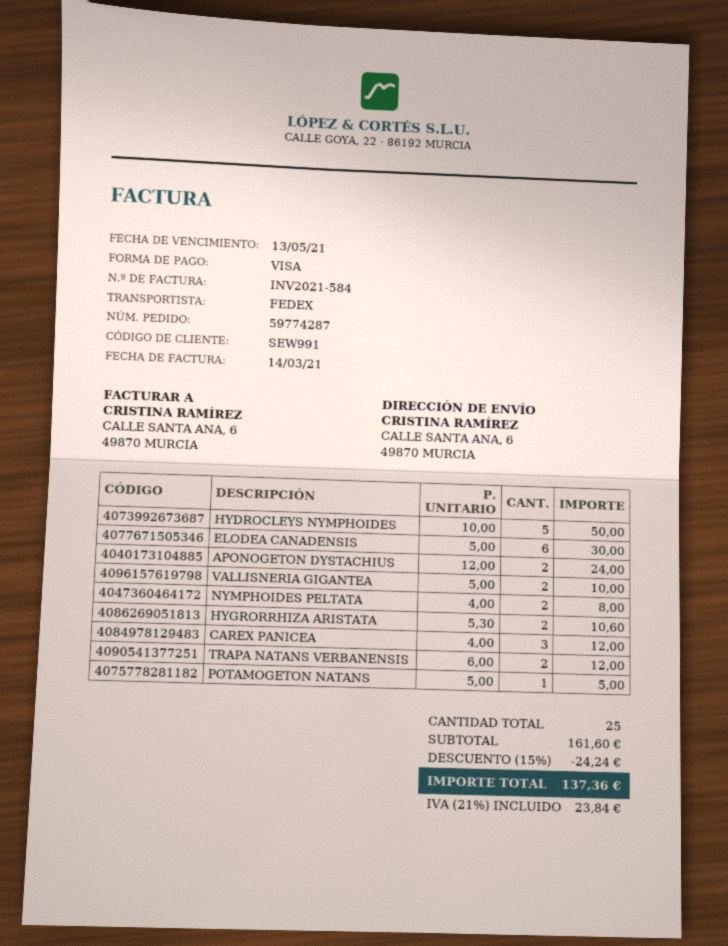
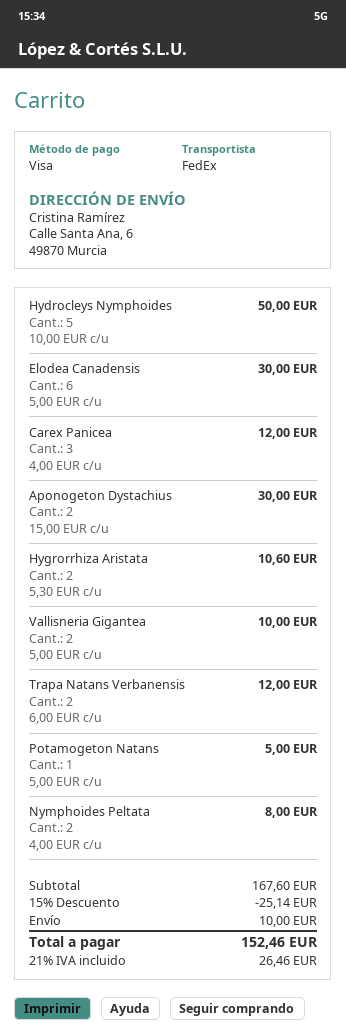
APONOGETON DYSTACHIUS: 2 x 12.00 = 24.00 -> 2 x 15.00 = 30.00
subtotal: 161.60 -> 167.60
discount: 15% = 24.24 -> 15% = 25.14
shipping: none -> 10.00
tax: 21% = 23.84 -> 21% = 26.46
total: 137.36 -> 152.46

